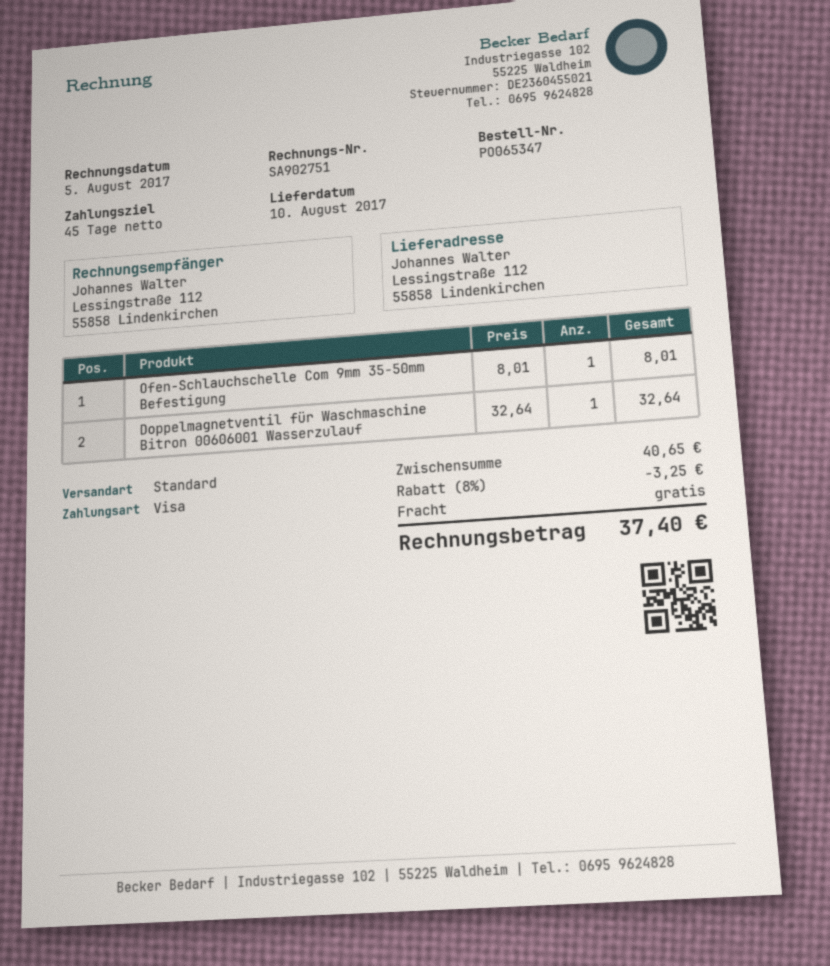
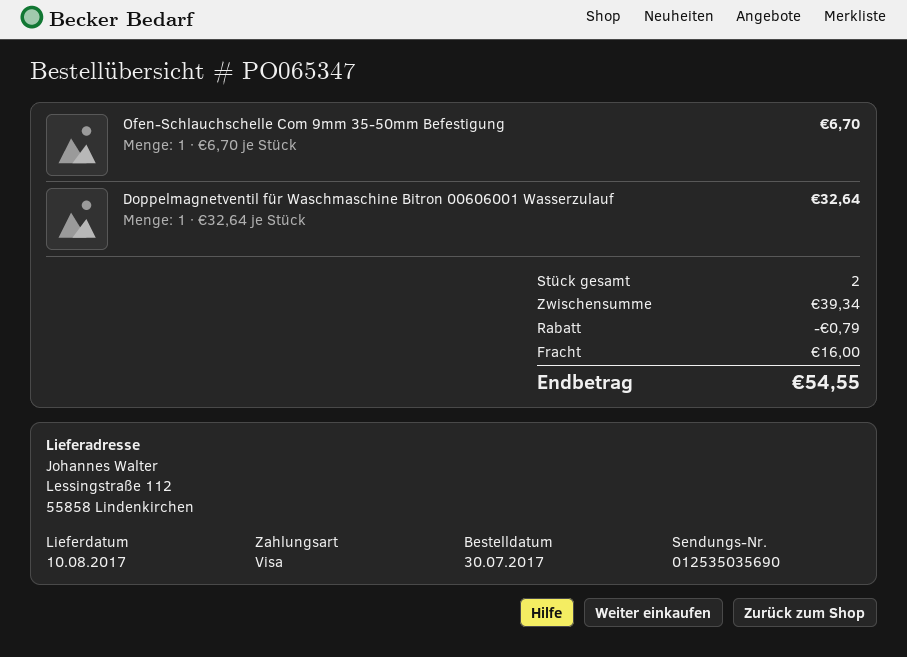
Ofen-Schlauchschelle Com 9mm 35-50mm Befestigung: 1 x 8.01 = 8.01 -> 1 x 6.70 = 6.70
subtotal: 40.65 -> 39.34
discount: 3.25 -> 0.79
shipping: 0.00 -> 16.00
total: 37.40 -> 54.55

